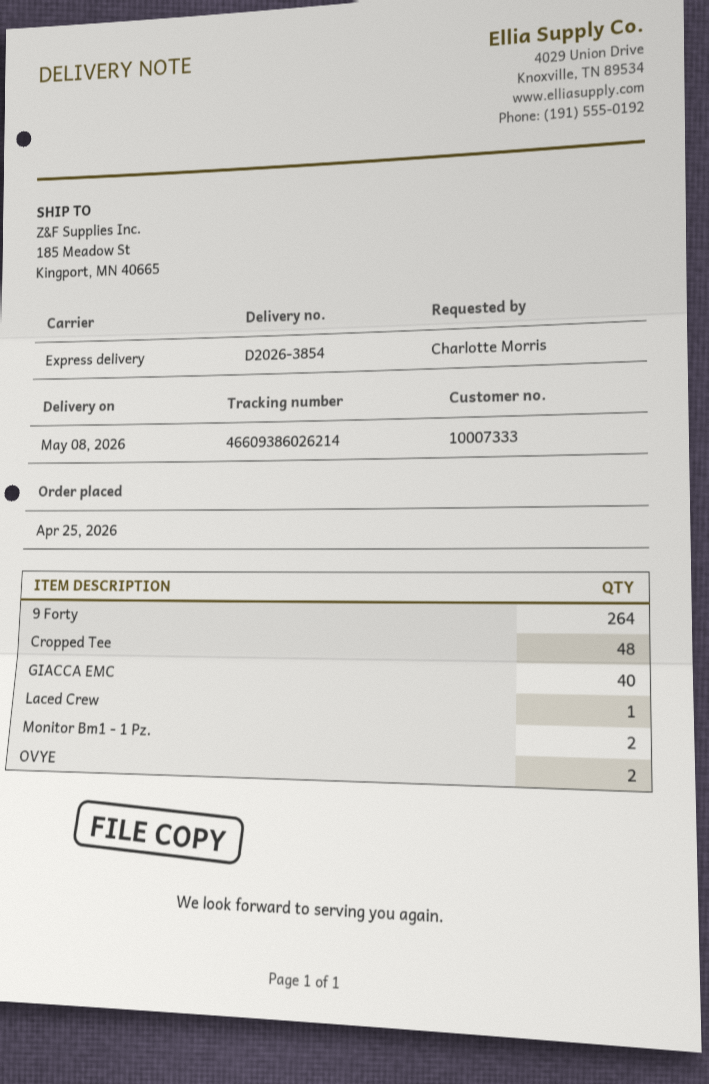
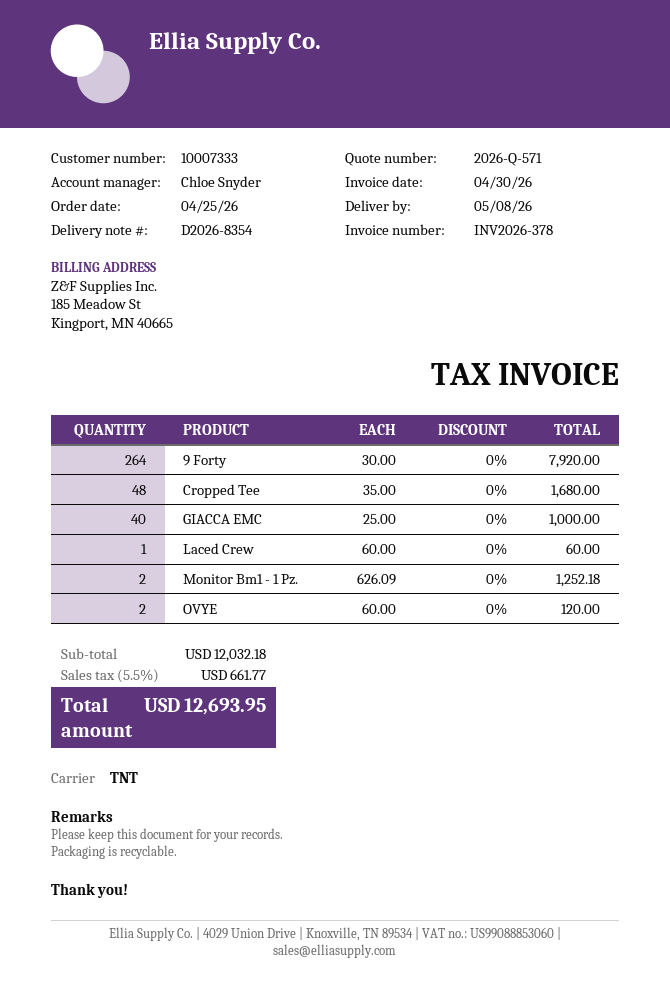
delivery note number: D2026-3854 -> D2026-8354
shipping method: express -> TNT

